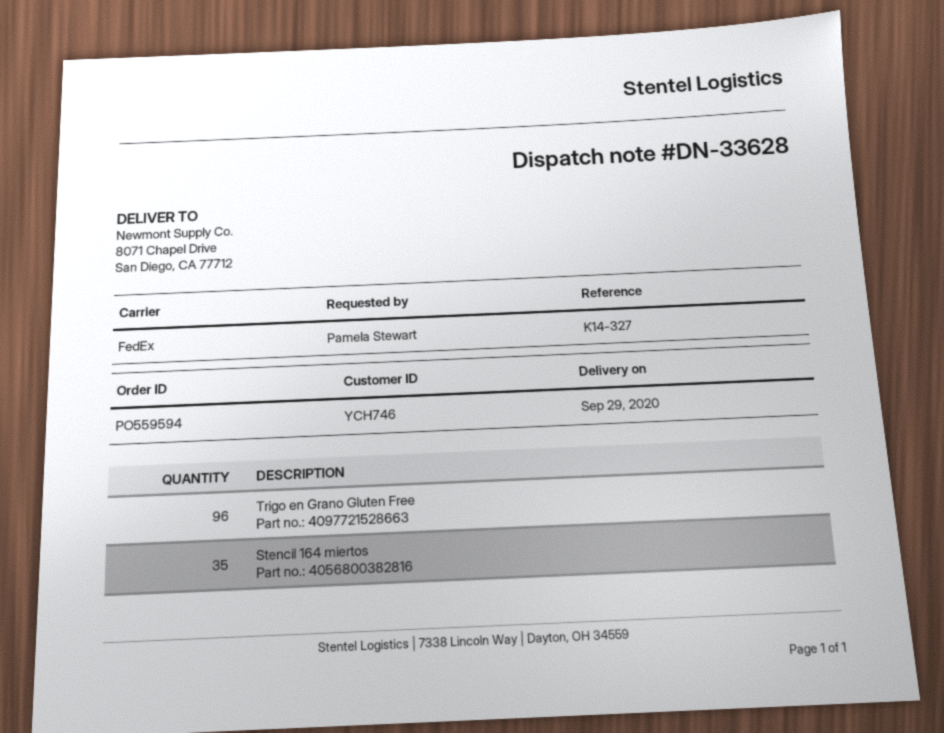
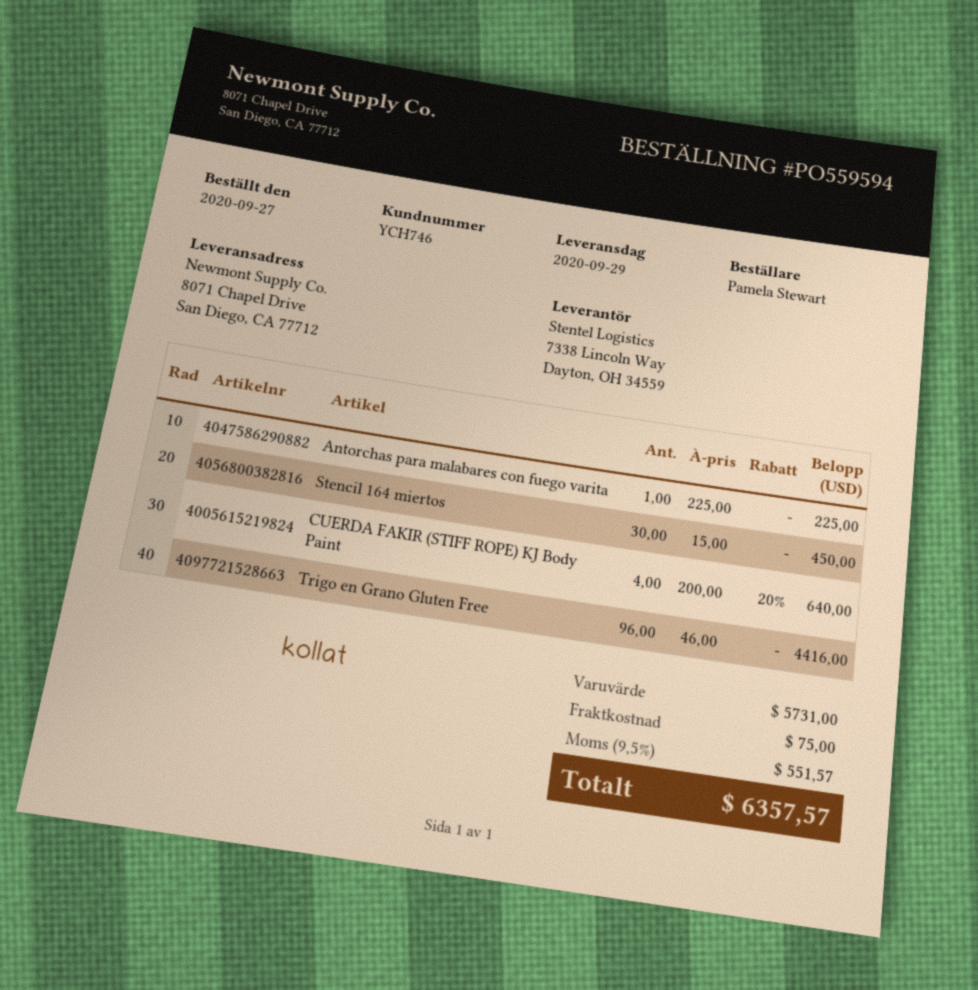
Stencil 164 miertos: 35 -> 30
Antorchas para malabares con fuego varita: none -> 1
CUERDA FAKIR (STIFF ROPE) KJ Body Paint: none -> 4

